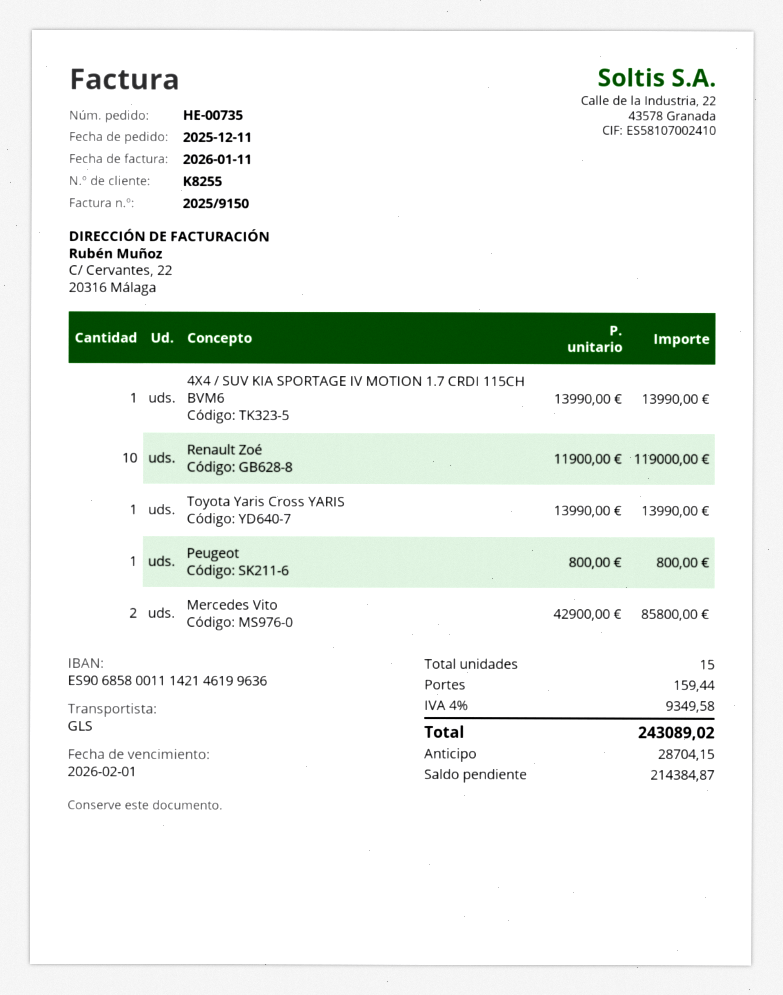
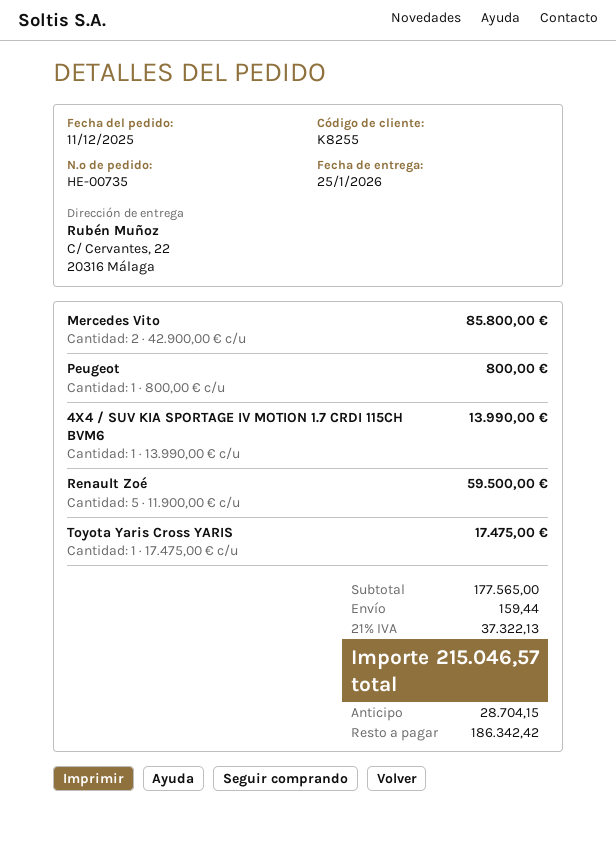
Renault Zoé: 10 x 11900.00 = 119000.00 -> 5 x 11900.00 = 59500.00
Toyota Yaris Cross YARIS: 1 x 13990.00 = 13990.00 -> 1 x 17475.00 = 17475.00
tax: 4% = 9349.58 -> 21% = 37322.13
total: 243089.02 -> 215046.57
balance: 214384.87 -> 186342.42

